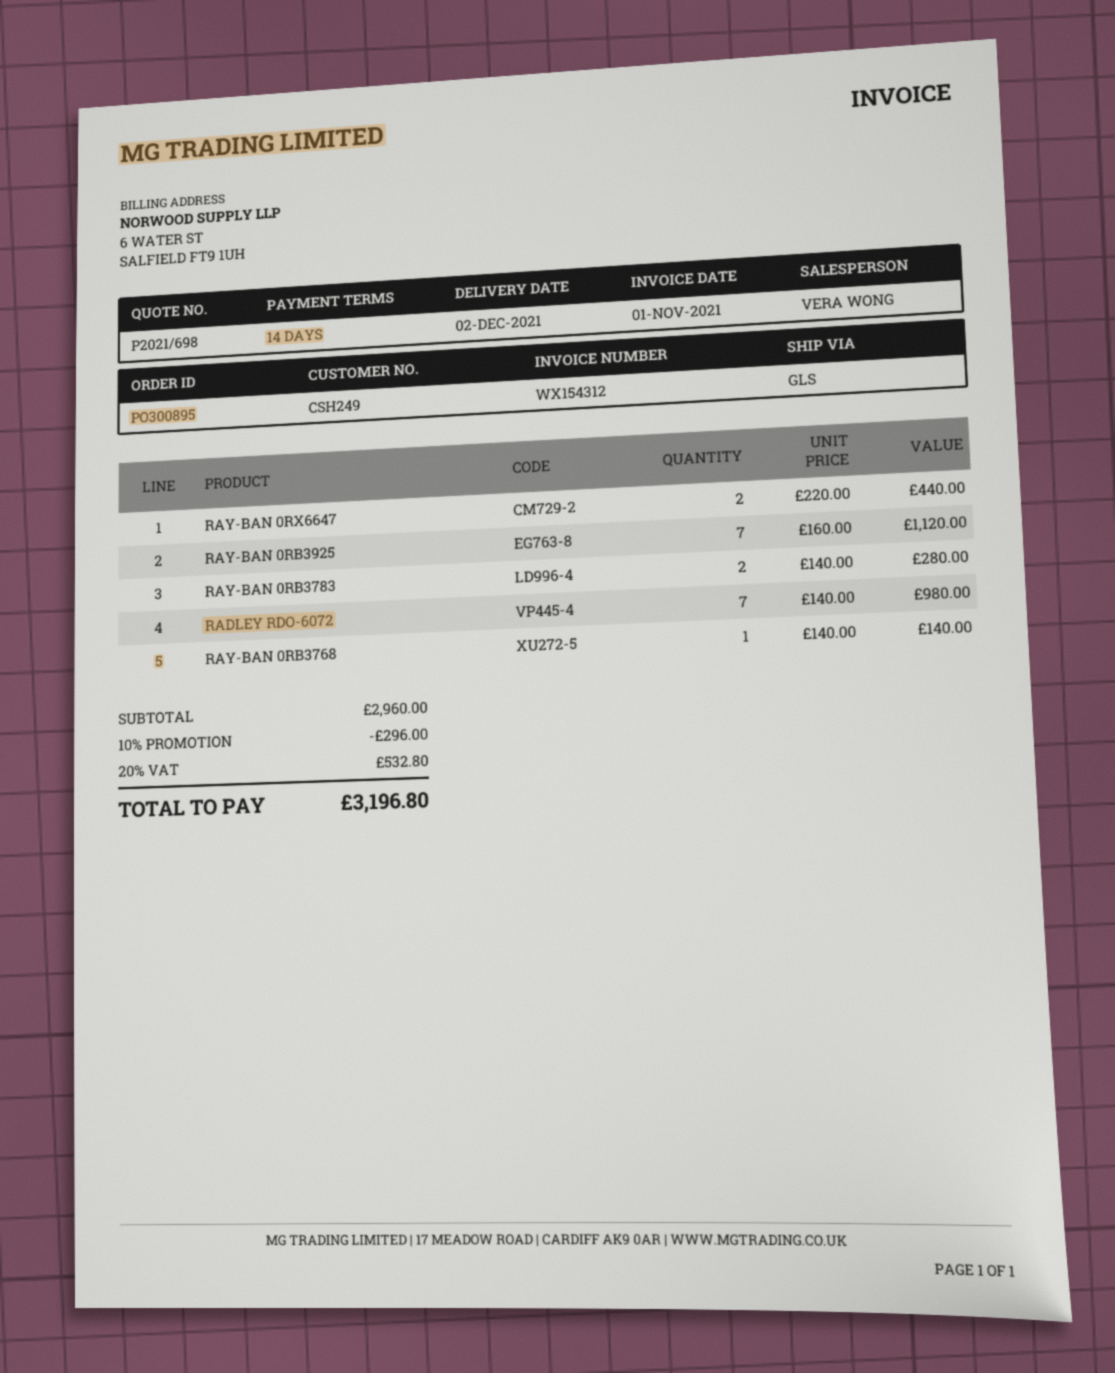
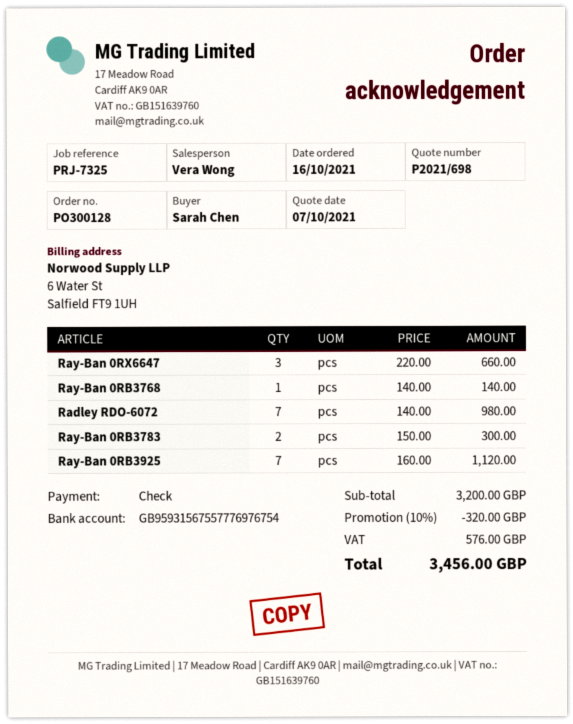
order number: PO300895 -> PO300128
RAY-BAN 0RX6647: 2 x 220.00 = 440.00 -> 3 x 220.00 = 660.00
RAY-BAN 0RB3783: 2 x 140.00 = 280.00 -> 2 x 150.00 = 300.00
subtotal: 2960.00 -> 3200.00
discount: 10% = 296.00 -> 10% = 320.00
tax: 532.80 -> 576.00
total: 3196.80 -> 3456.00

